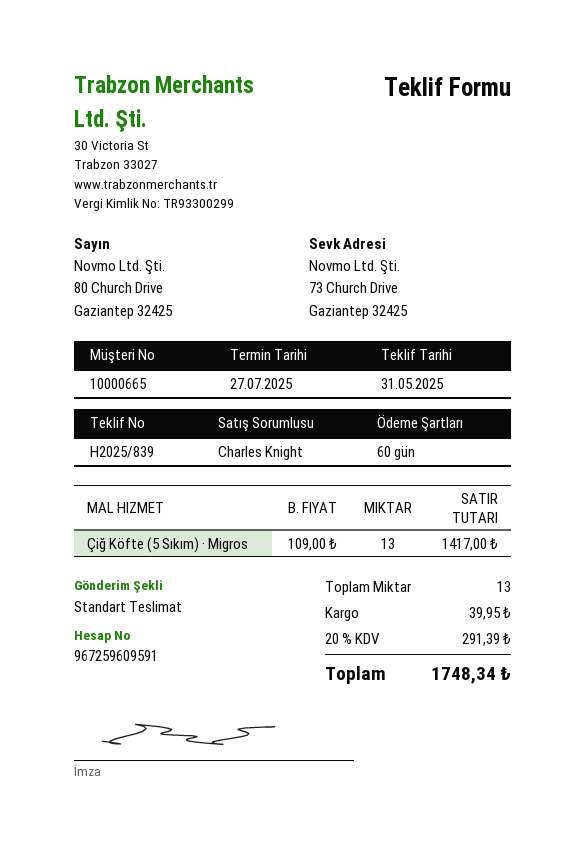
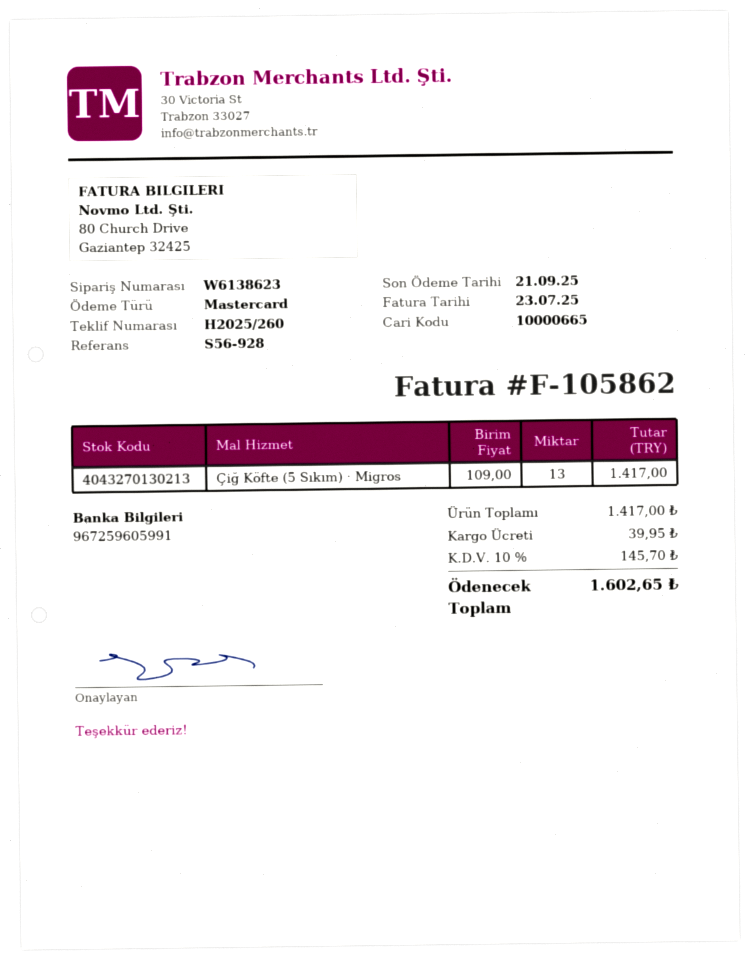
quote number: H2025/839 -> H2025/260
bank account: 967259609591 -> 967259605991
tax: 20% = 291.39 -> 10% = 145.70
total: 1748.34 -> 1602.65

